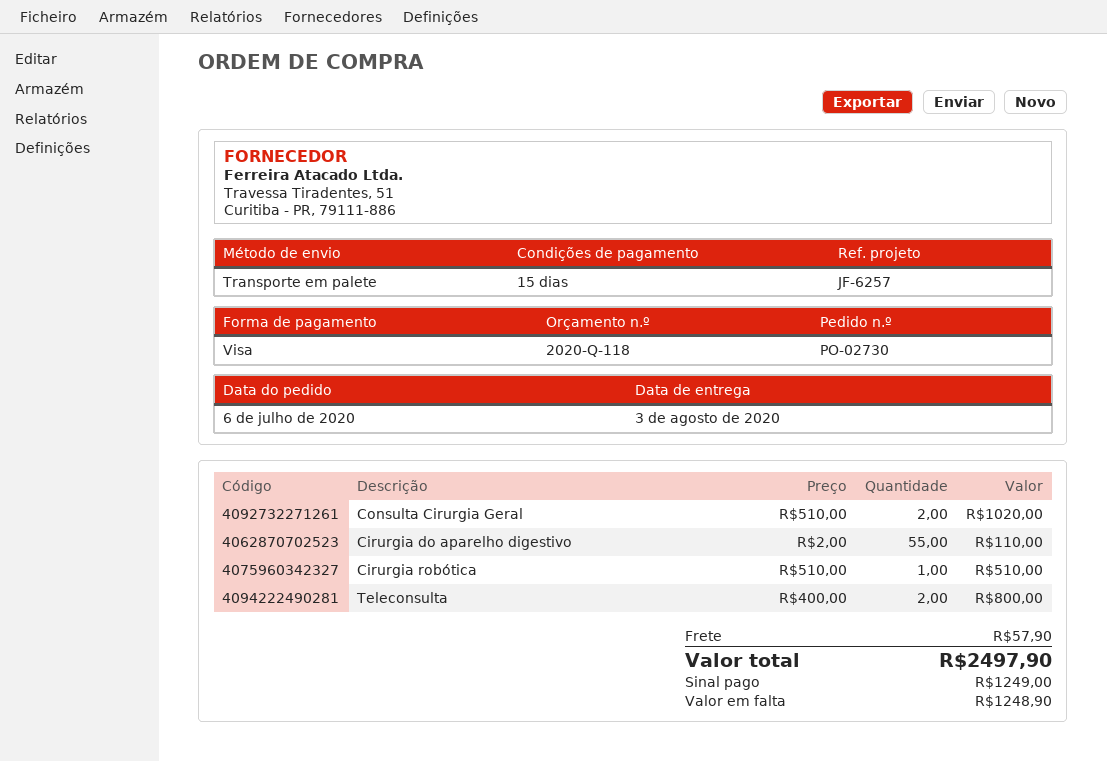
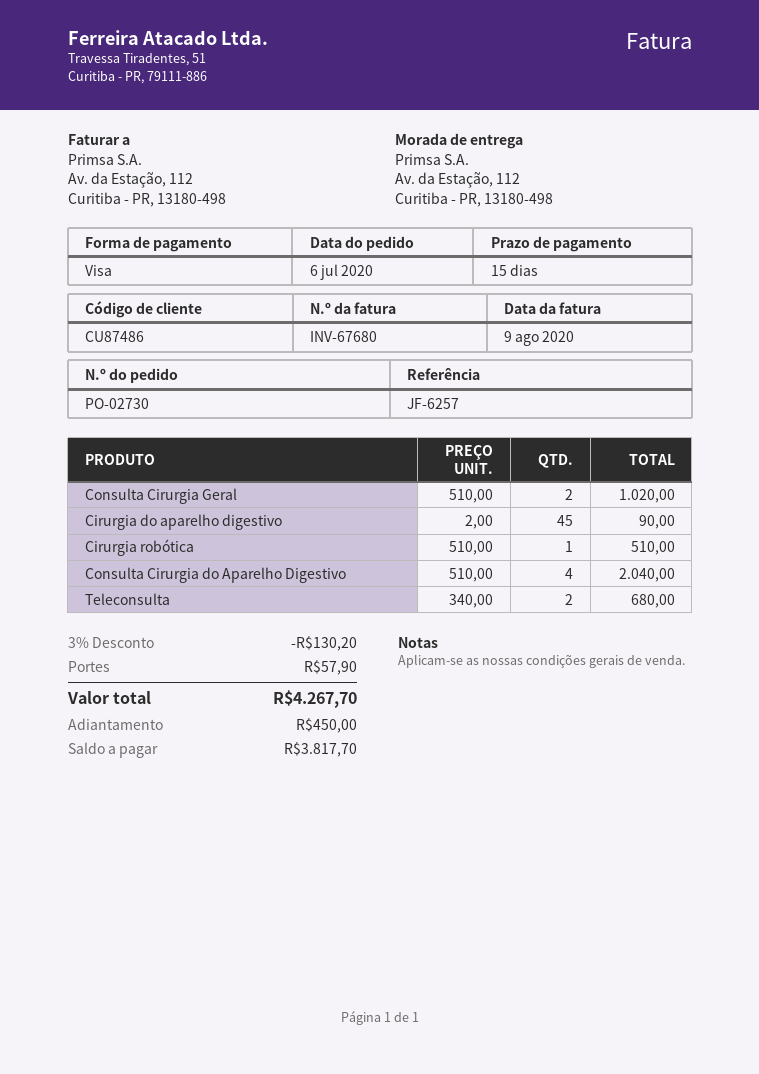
Cirurgia do aparelho digestivo: 55 x 2.00 = 110.00 -> 45 x 2.00 = 90.00
Teleconsulta: 2 x 400.00 = 800.00 -> 2 x 340.00 = 680.00
Consulta Cirurgia do Aparelho Digestivo: none -> 4 x 510.00 = 2040.00
discount: none -> 3% = 130.20
total: 2497.90 -> 4267.70
deposit: 1249.00 -> 450.00
balance: 1248.90 -> 3817.70

